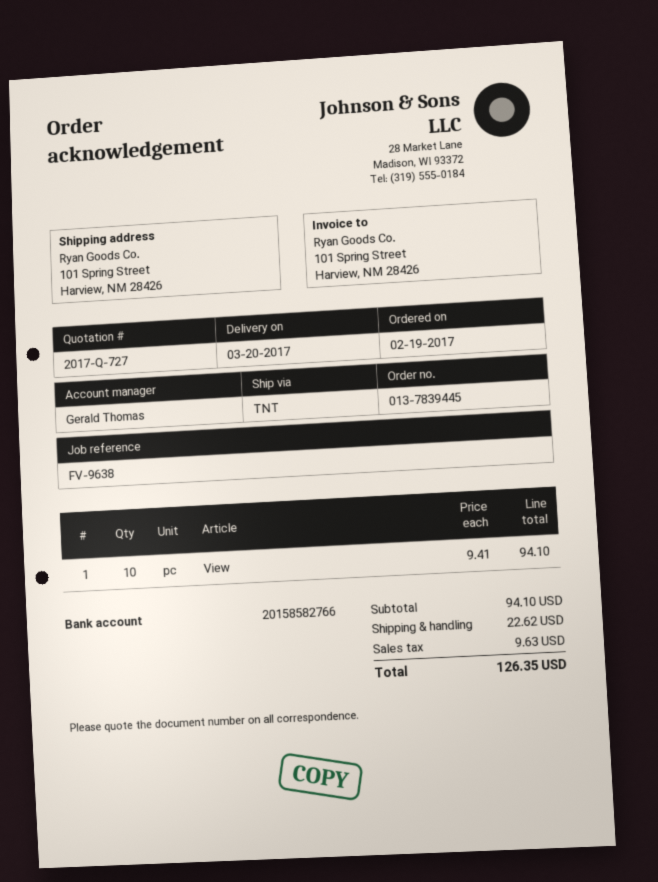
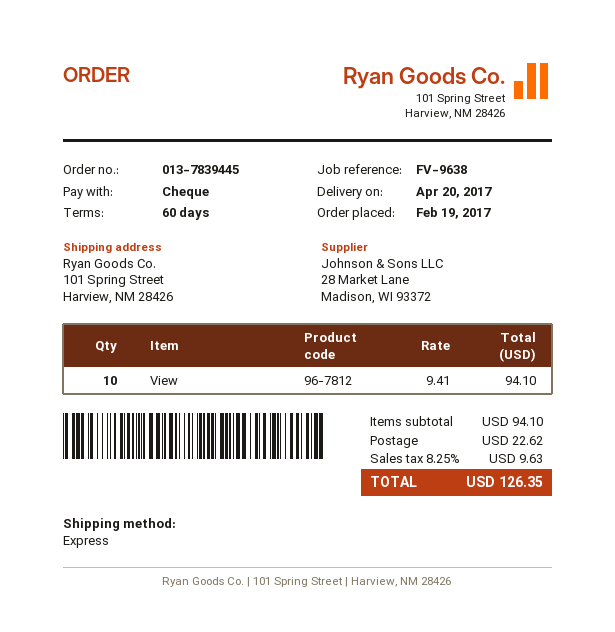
delivery date: 2017-03-20 -> 2017-04-20
shipping method: TNT -> express

